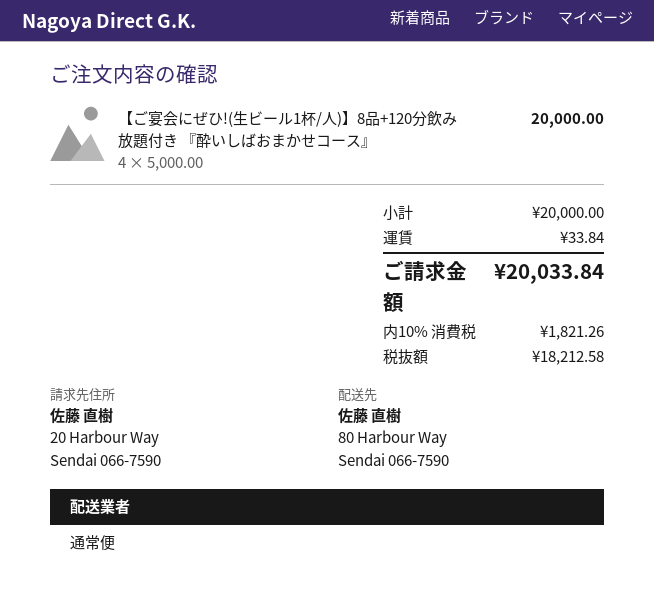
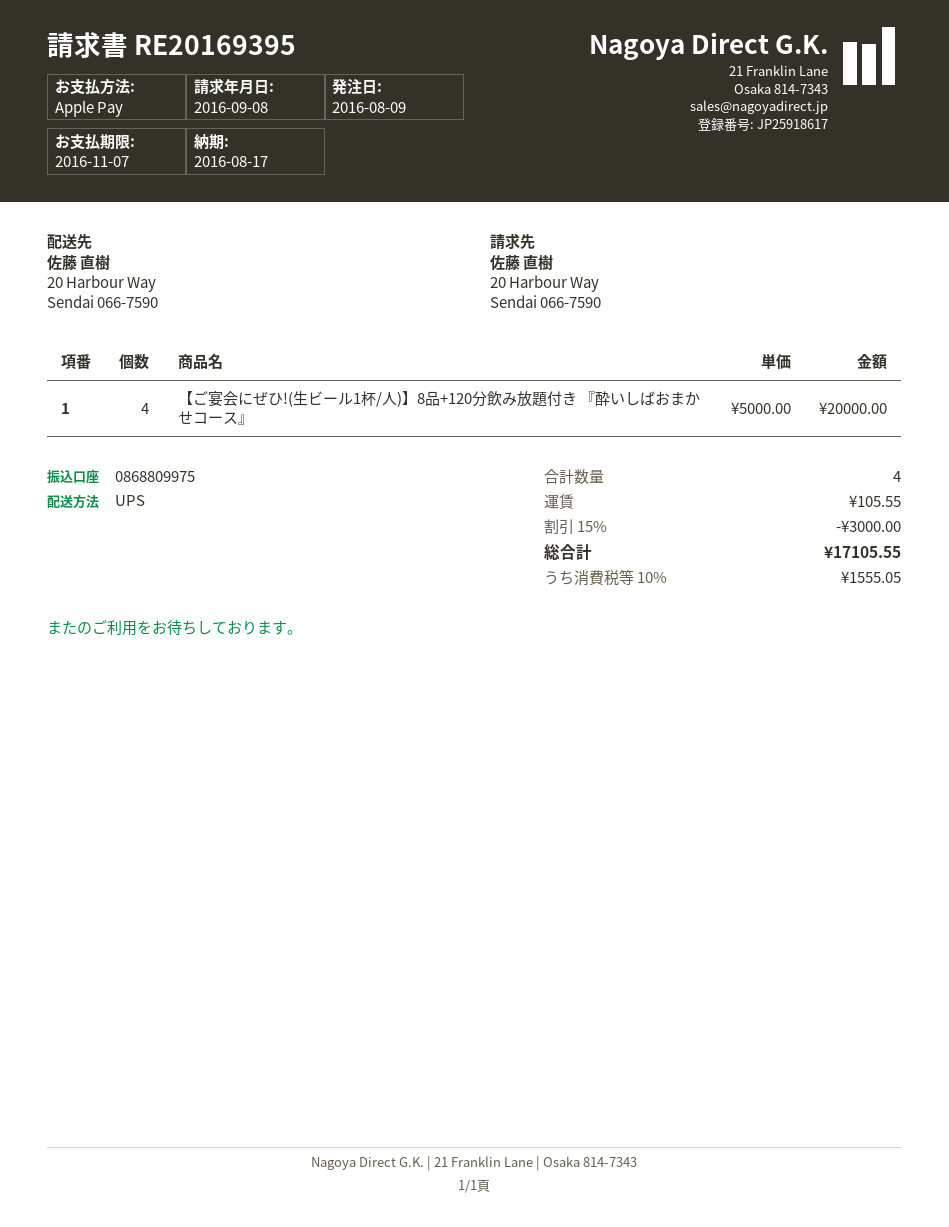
shipping method: standard -> UPS
ship to: 80 Harbour Way, Sendai 066-7590 -> 20 Harbour Way, Sendai 066-7590
discount: none -> 15% = 3000.00
shipping: 33.84 -> 105.55
tax: 10% = 1821.26 -> 10% = 1555.05
total: 20033.84 -> 17105.55

